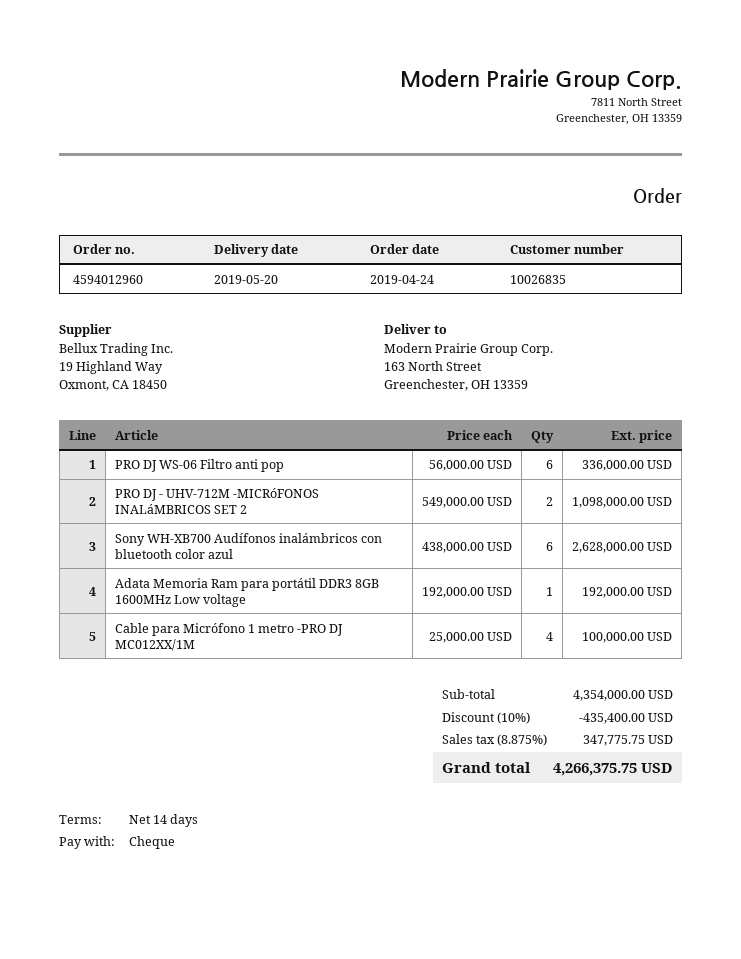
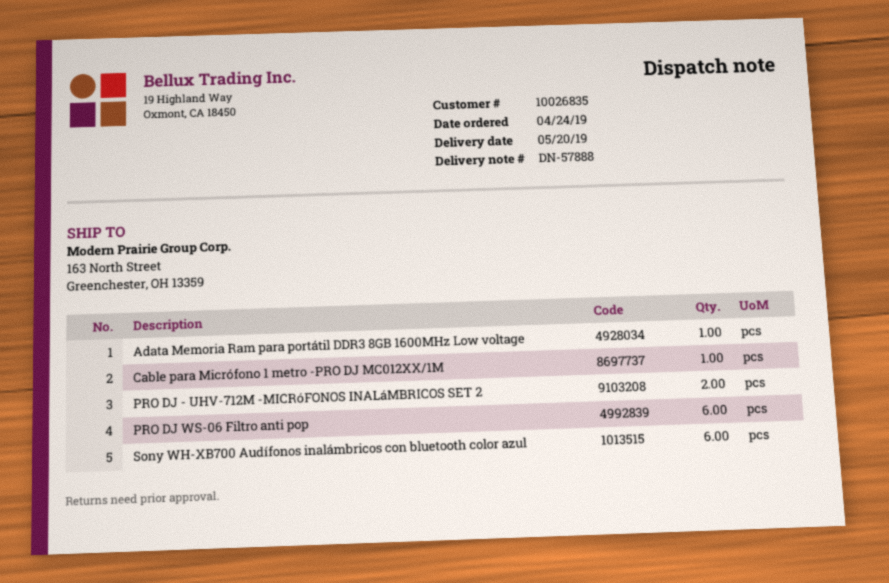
Cable para Micrófono 1 metro -PRO DJ MC012XX/1M: 4 -> 1

